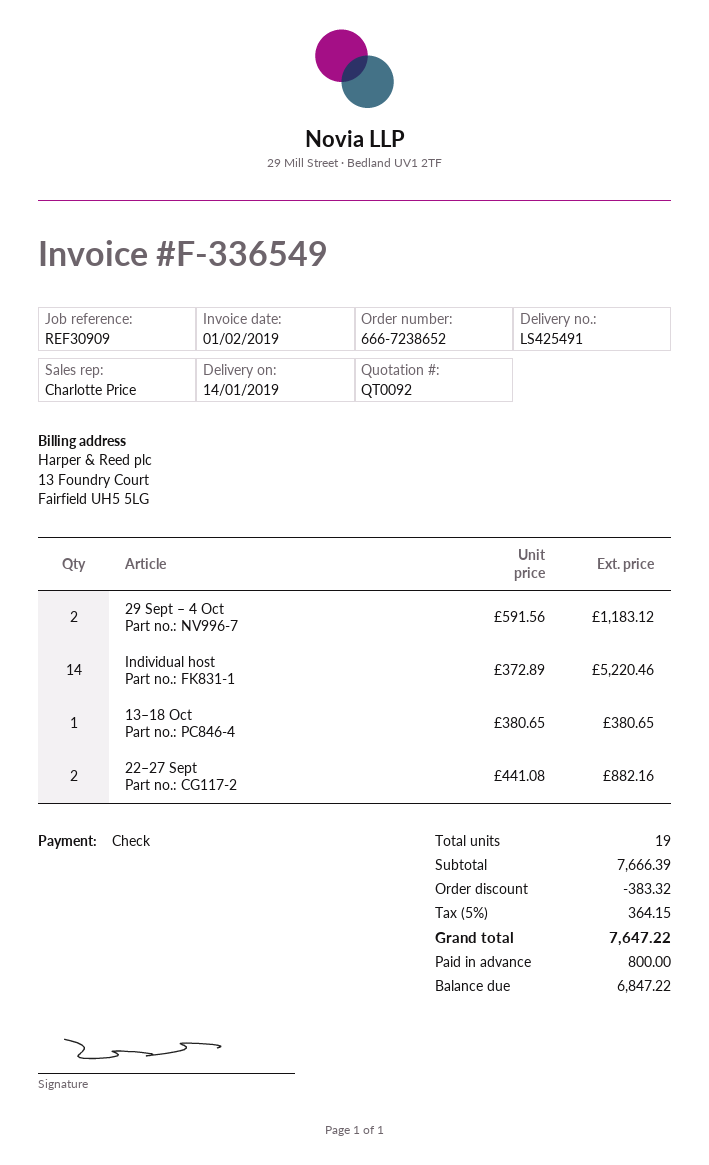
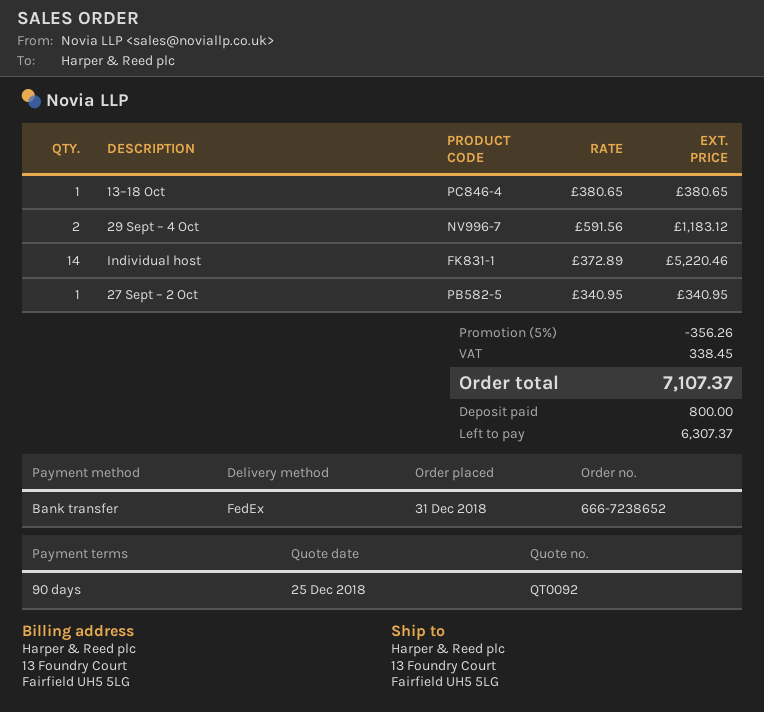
payment method: cheque -> bank transfer
22–27 Sept: 2 x 441.08 = 882.16 -> none
27 Sept – 2 Oct: none -> 1 x 340.95 = 340.95
discount: 383.32 -> 356.26
tax: 364.15 -> 338.45
total: 7647.22 -> 7107.37
balance: 6847.22 -> 6307.37

